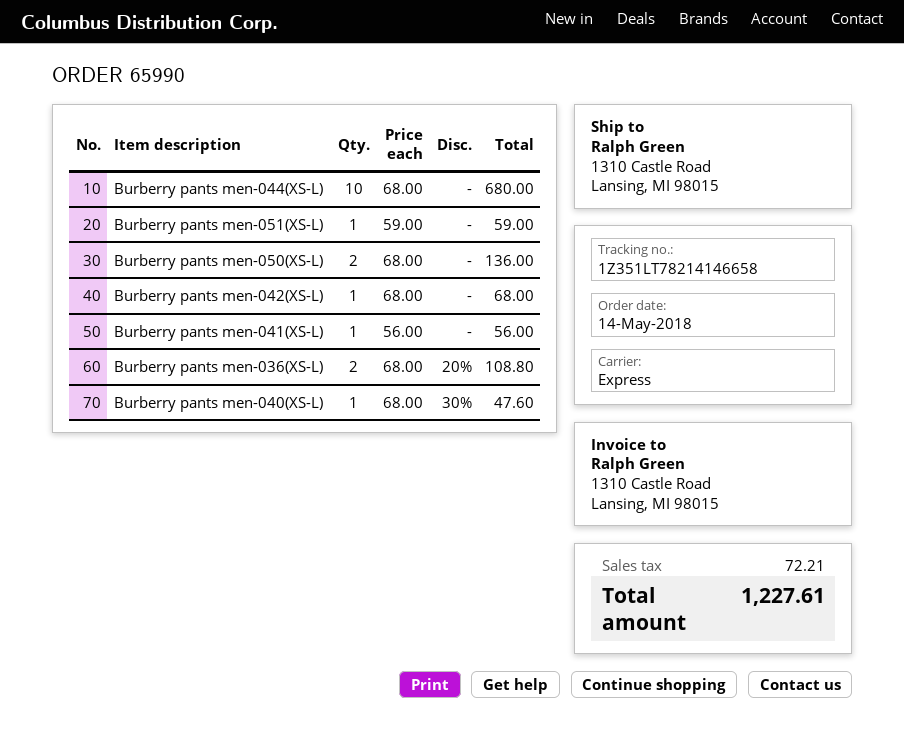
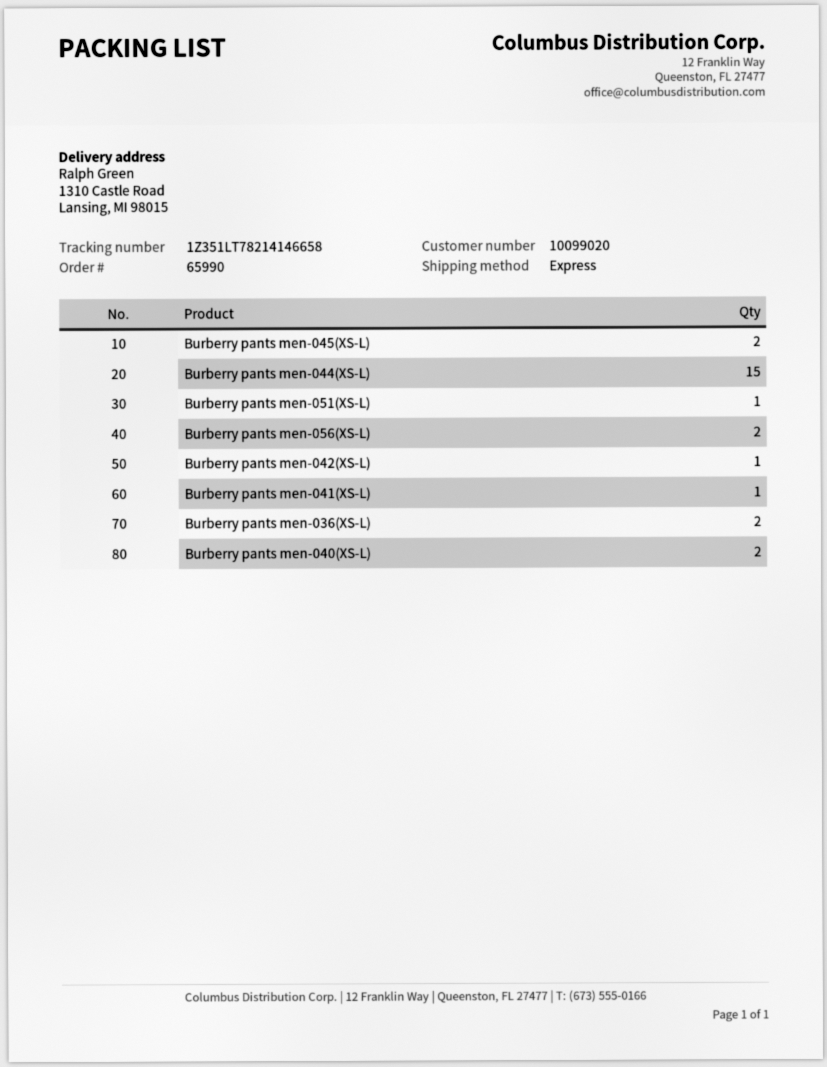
Burberry pants men-044(XS-L): 10 -> 15
Burberry pants men-050(XS-L): 2 -> none
Burberry pants men-040(XS-L): 1 -> 2
Burberry pants men-045(XS-L): none -> 2
Burberry pants men-056(XS-L): none -> 2

